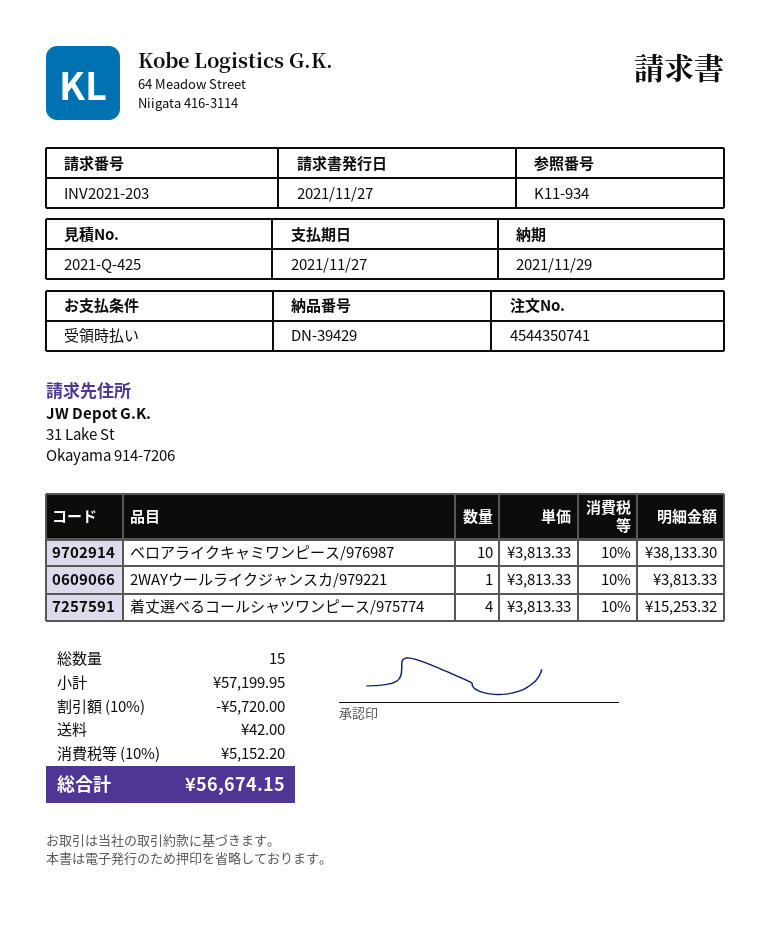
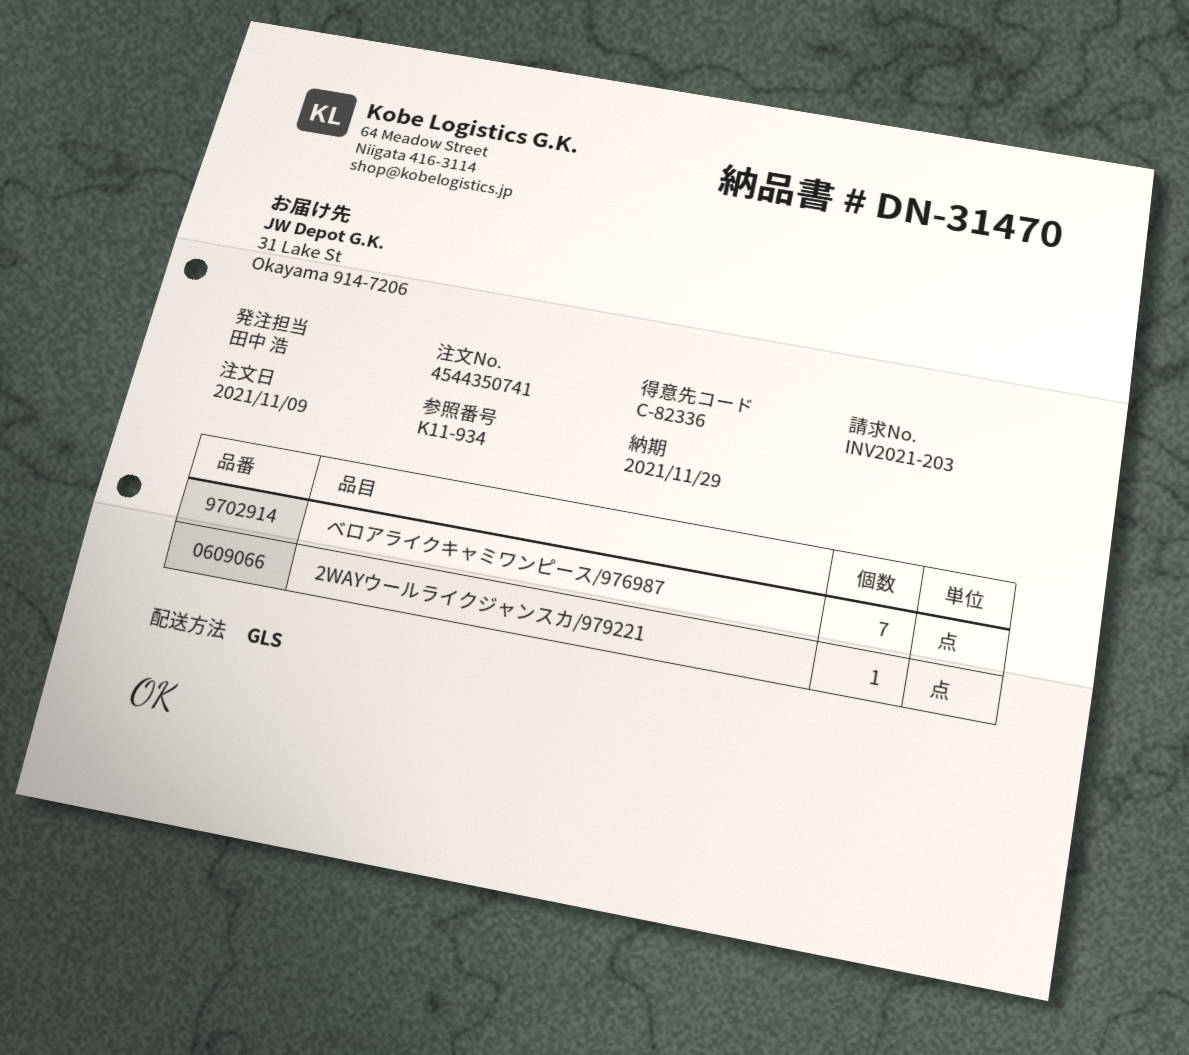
delivery note number: DN-39429 -> DN-31470
ベロアライクキャミワンピース/976987: 10 -> 7
着丈選べるコールシャツワンピース/975774: 4 -> none

